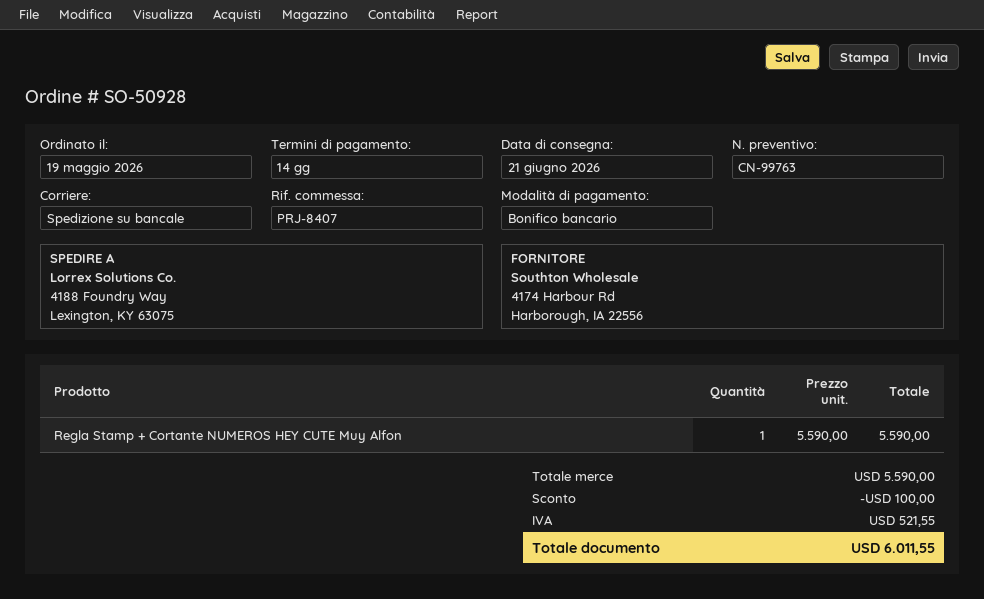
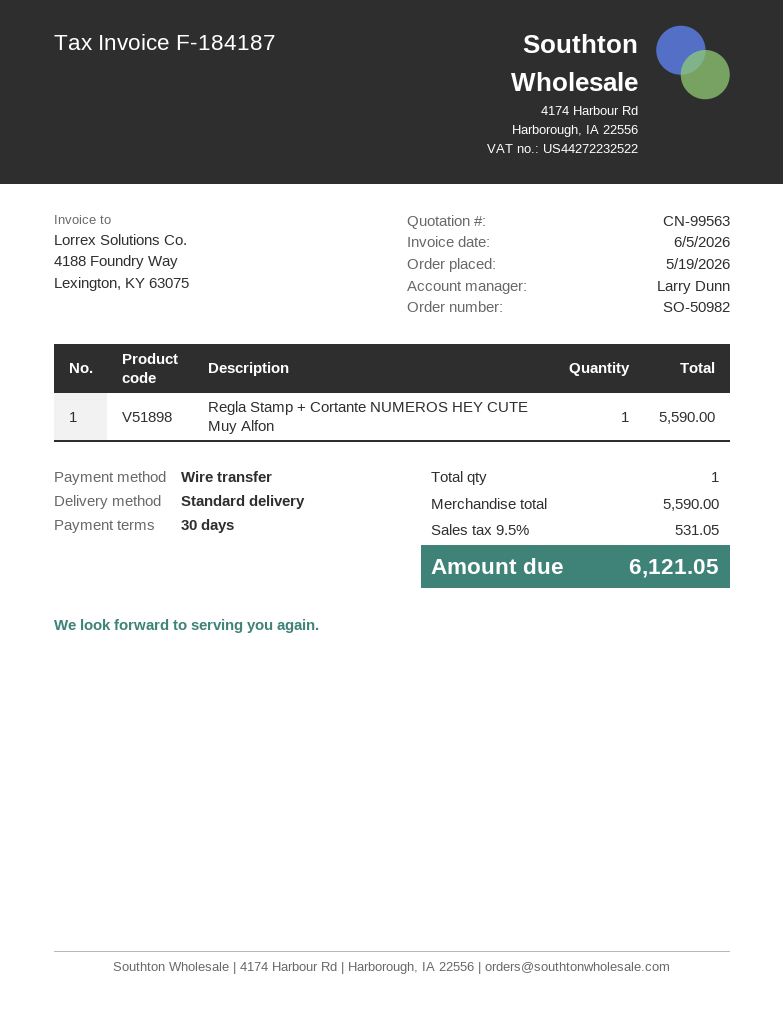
quote number: CN-99763 -> CN-99563
order number: SO-50928 -> SO-50982
payment terms: 14 days -> 30 days
shipping method: pallet freight -> standard
discount: 100.00 -> none
tax: 521.55 -> 531.05
total: 6011.55 -> 6121.05

